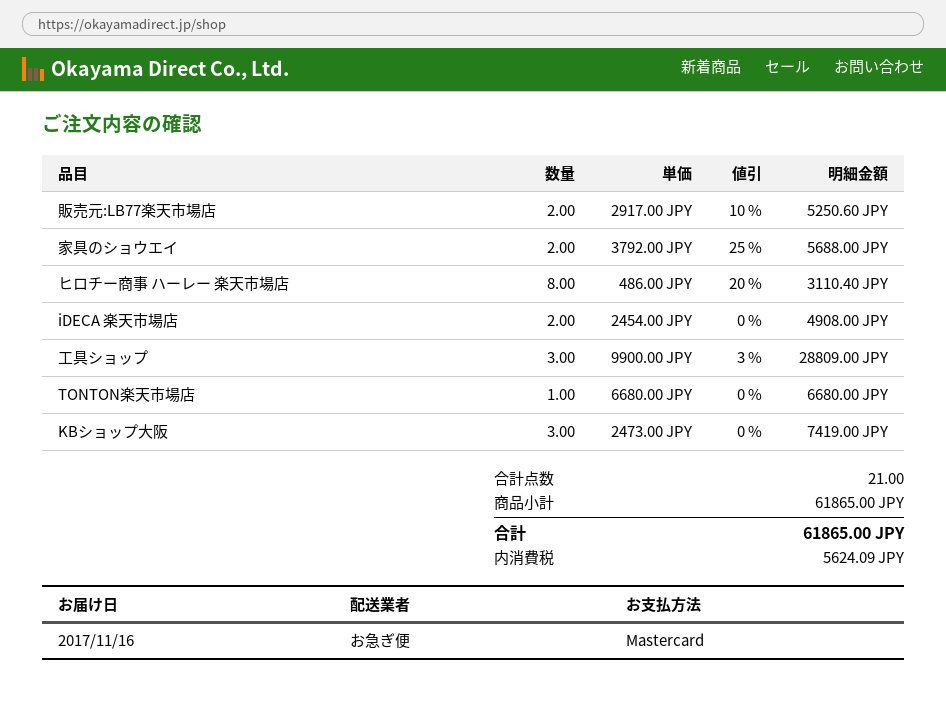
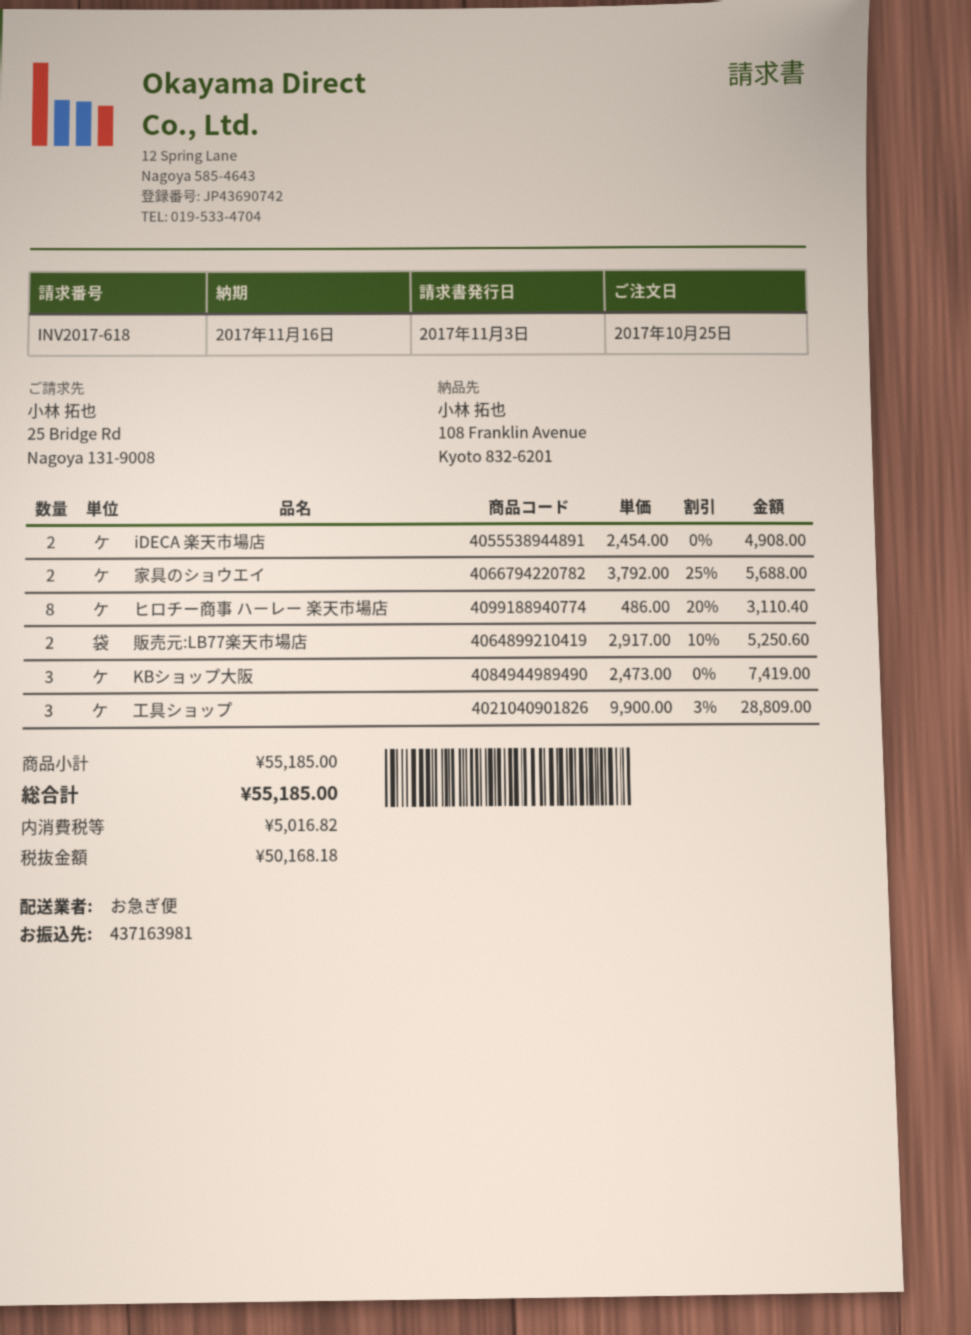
TONTON楽天市場店: 1 x 6680.00 = 6680.00 -> none
subtotal: 61865.00 -> 55185.00
tax: 5624.09 -> 5016.82
total: 61865.00 -> 55185.00

